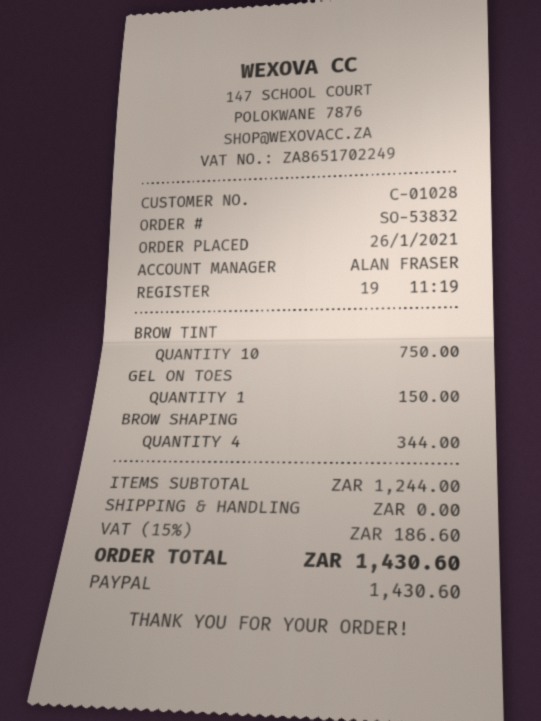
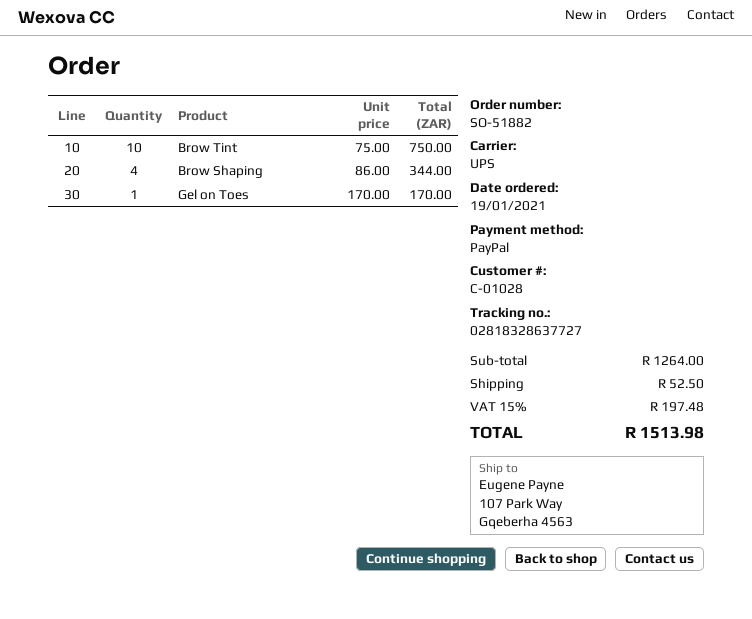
order number: SO-53832 -> SO-51882
order date: 2021-01-26 -> 2021-01-19
GEL ON TOES: 1 for 150.00 -> 1 for 170.00
subtotal: 1244.00 -> 1264.00
shipping: 0.00 -> 52.50
tax: 15% = 186.60 -> 15% = 197.48
total: 1430.60 -> 1513.98

